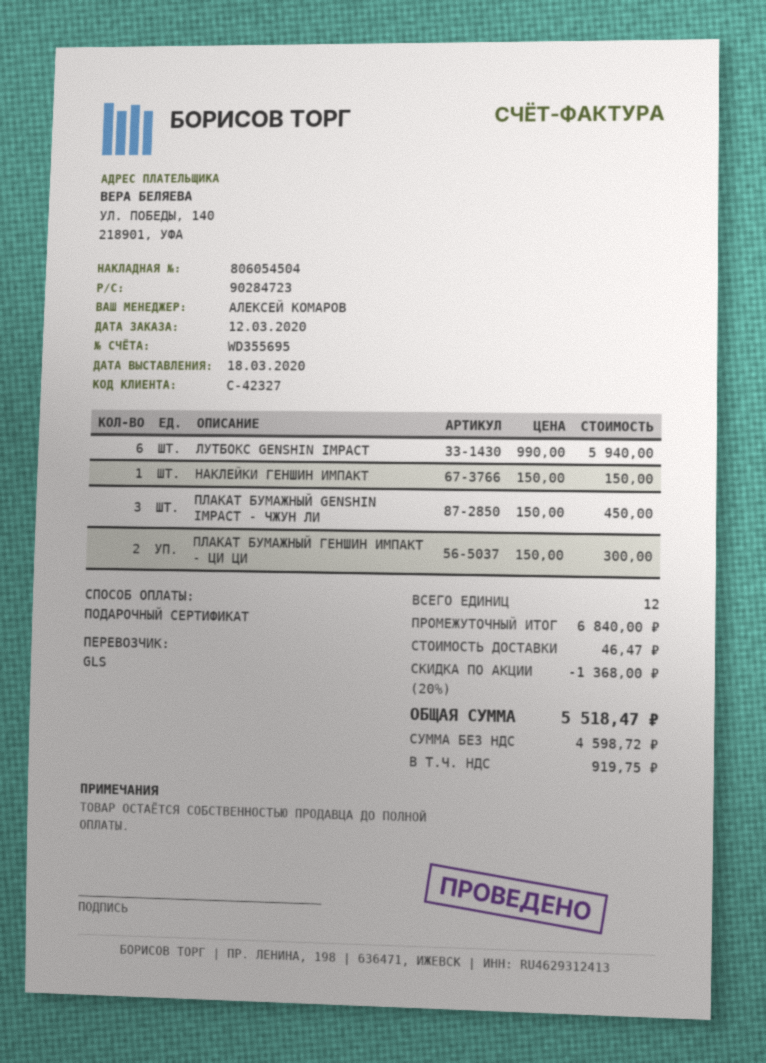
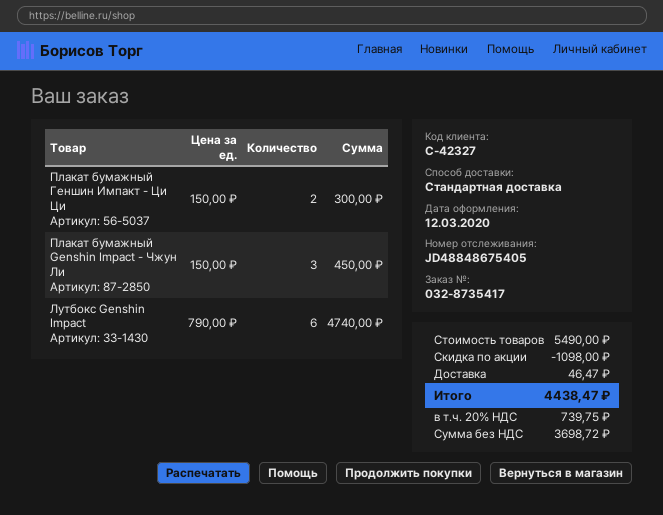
shipping method: GLS -> standard
ЛУТБОКС GENSHIN IMPACT: 6 x 990.00 = 5940.00 -> 6 x 790.00 = 4740.00
НАКЛЕЙКИ ГЕНШИН ИМПАКТ: 1 x 150.00 = 150.00 -> none
subtotal: 6840.00 -> 5490.00
discount: 1368.00 -> 1098.00
net: 4598.72 -> 3698.72
tax: 919.75 -> 739.75
total: 5518.47 -> 4438.47

